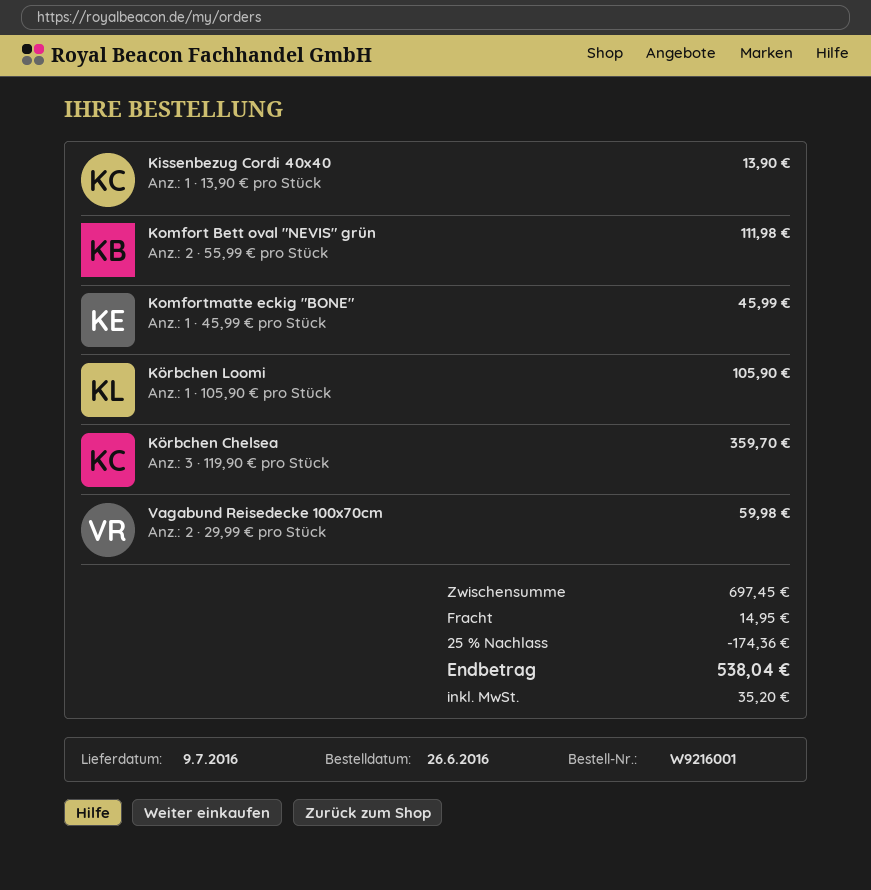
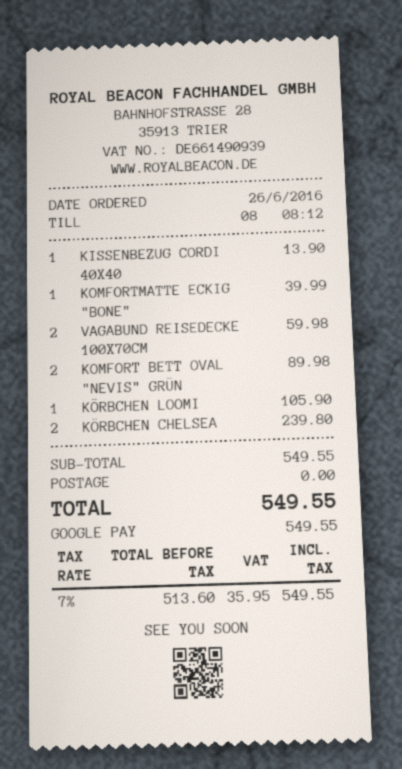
Komfort Bett oval "NEVIS" grün: 2 for 111.98 -> 2 for 89.98
Komfortmatte eckig "BONE": 1 for 45.99 -> 1 for 39.99
Körbchen Chelsea: 3 for 359.70 -> 2 for 239.80
subtotal: 697.45 -> 549.55
discount: 25% = 174.36 -> none
shipping: 14.95 -> 0.00
tax: 35.20 -> 35.95
total: 538.04 -> 549.55

